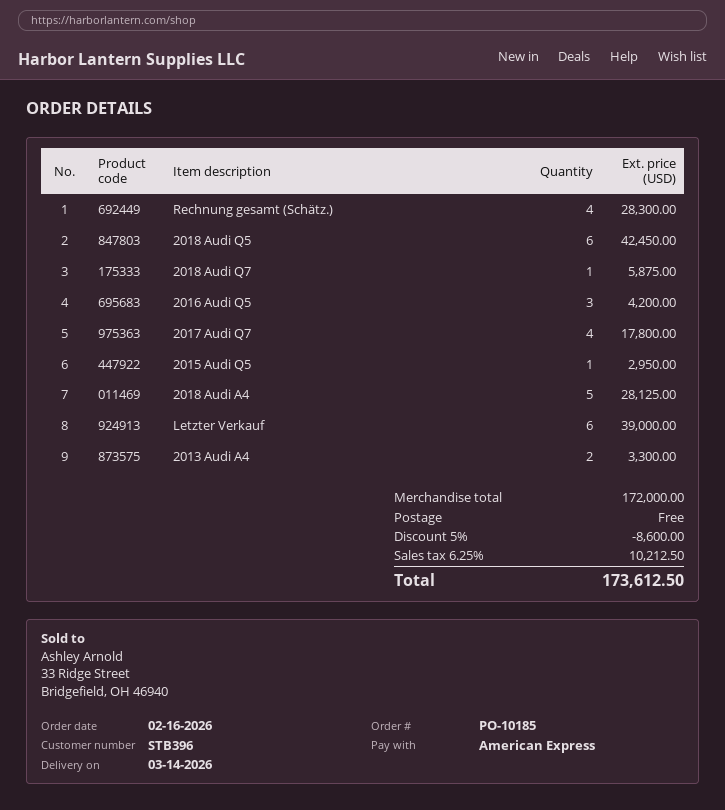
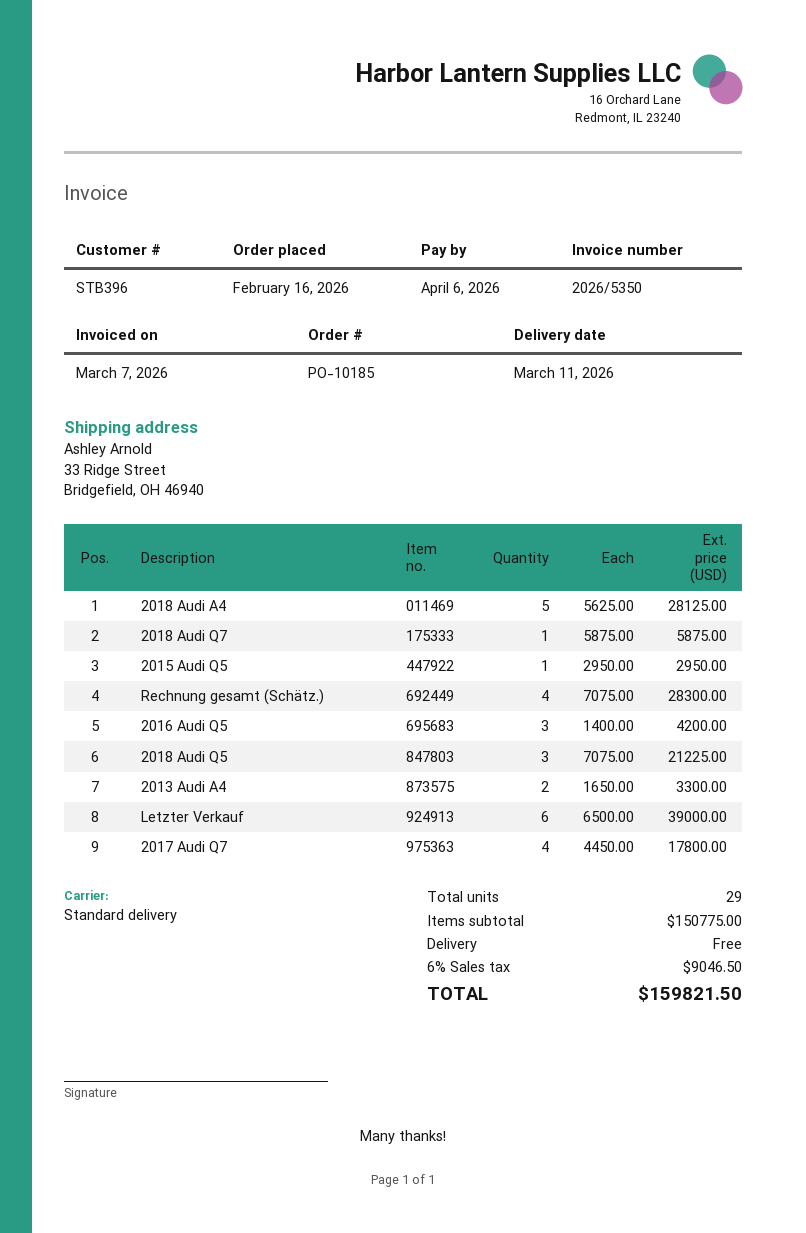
delivery date: 2026-03-14 -> 2026-03-11
2018 Audi Q5: 6 for 42450.00 -> 3 for 21225.00
subtotal: 172000.00 -> 150775.00
discount: 5% = 8600.00 -> none
tax: 6.25% = 10212.50 -> 6% = 9046.50
total: 173612.50 -> 159821.50

